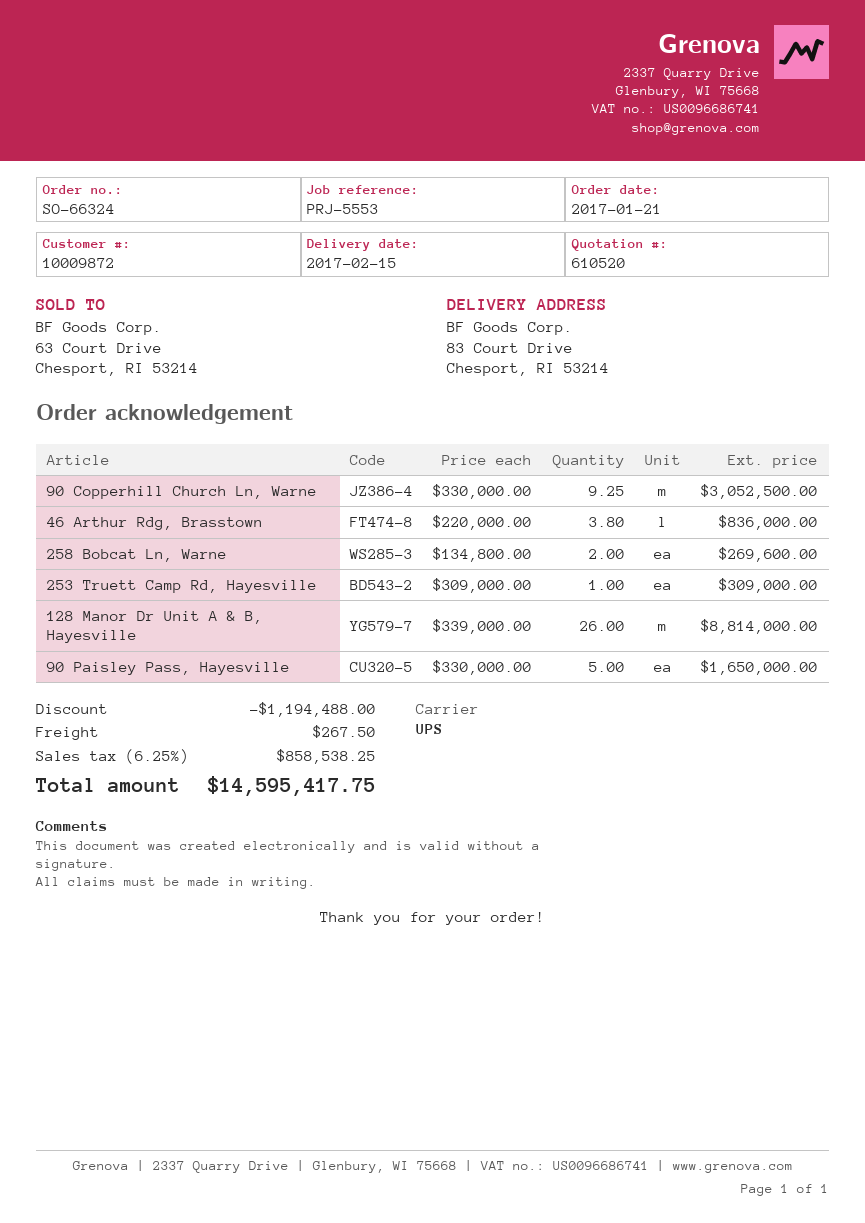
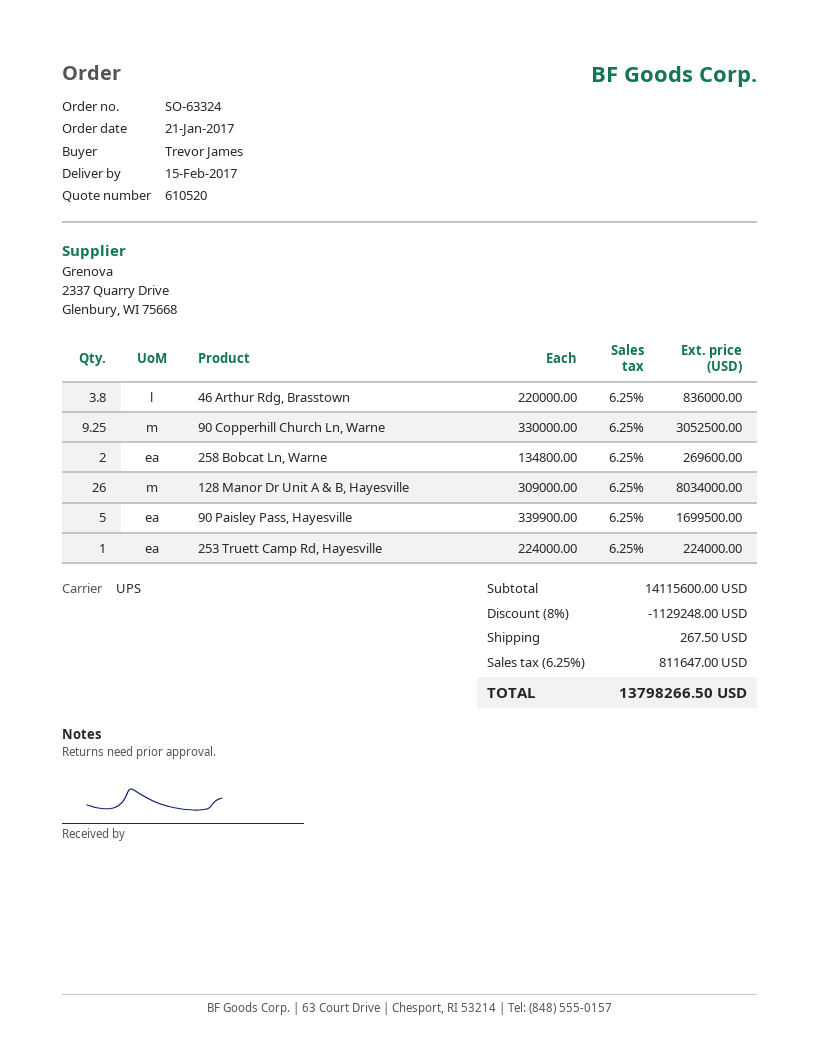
order number: SO-66324 -> SO-63324
253 Truett Camp Rd, Hayesville: 1 x 309000.00 = 309000.00 -> 1 x 224000.00 = 224000.00
128 Manor Dr Unit A & B, Hayesville: 26 x 339000.00 = 8814000.00 -> 26 x 309000.00 = 8034000.00
90 Paisley Pass, Hayesville: 5 x 330000.00 = 1650000.00 -> 5 x 339900.00 = 1699500.00
discount: 1194488.00 -> 1129248.00
tax: 6.25% = 858538.25 -> 6.25% = 811647.00
total: 14595417.75 -> 13798266.50

